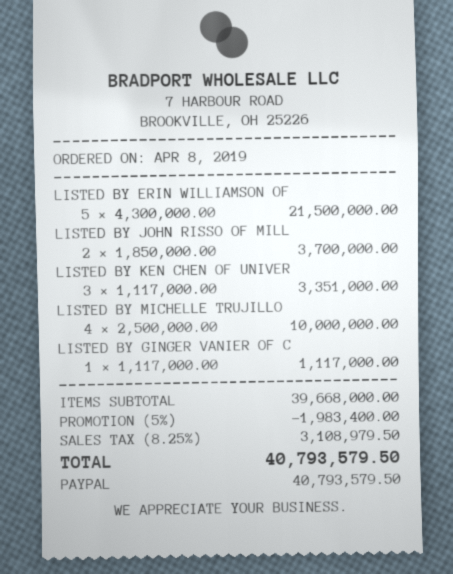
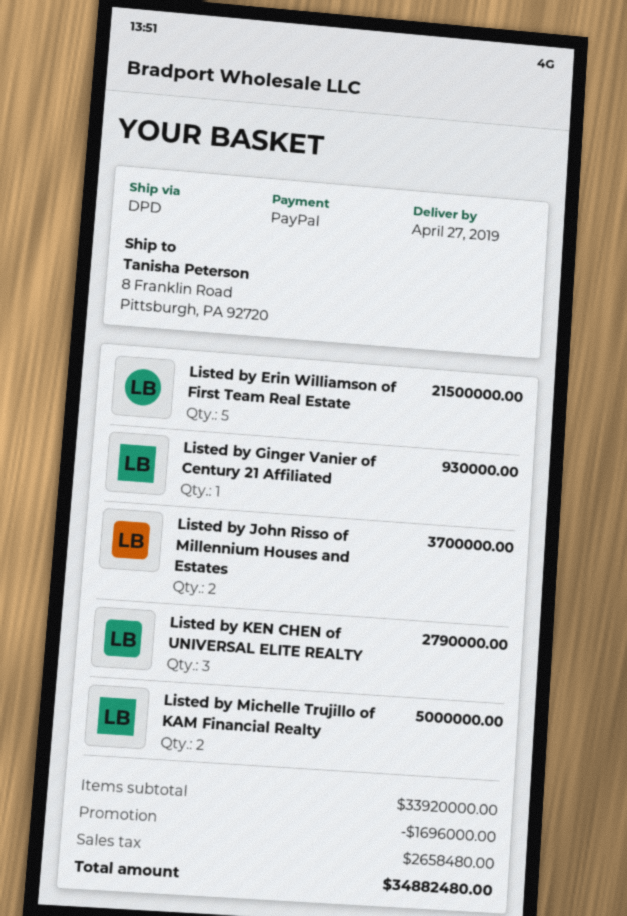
LISTED BY KEN CHEN OF UNIVER: 3 for 3351000.00 -> 3 for 2790000.00
LISTED BY MICHELLE TRUJILLO: 4 for 10000000.00 -> 2 for 5000000.00
LISTED BY GINGER VANIER OF C: 1 for 1117000.00 -> 1 for 930000.00
subtotal: 39668000.00 -> 33920000.00
discount: 1983400.00 -> 1696000.00
tax: 3108979.50 -> 2658480.00
total: 40793579.50 -> 34882480.00

